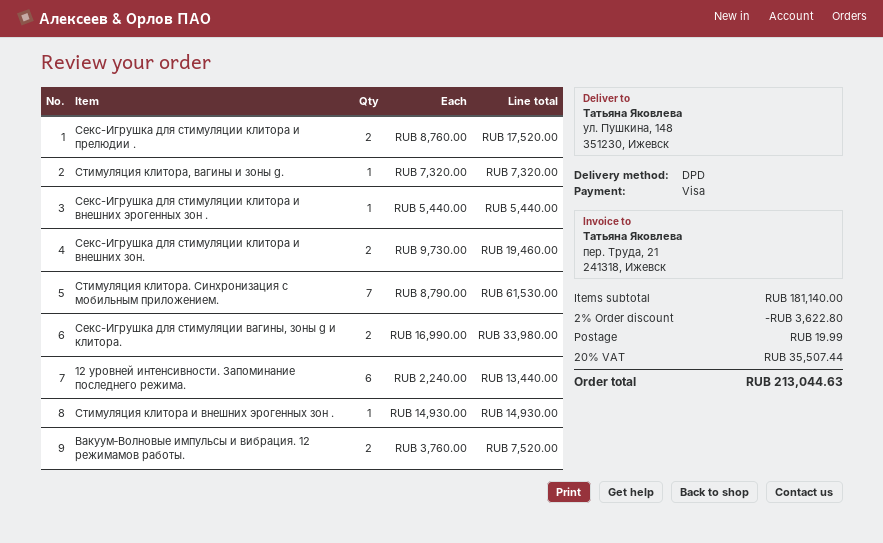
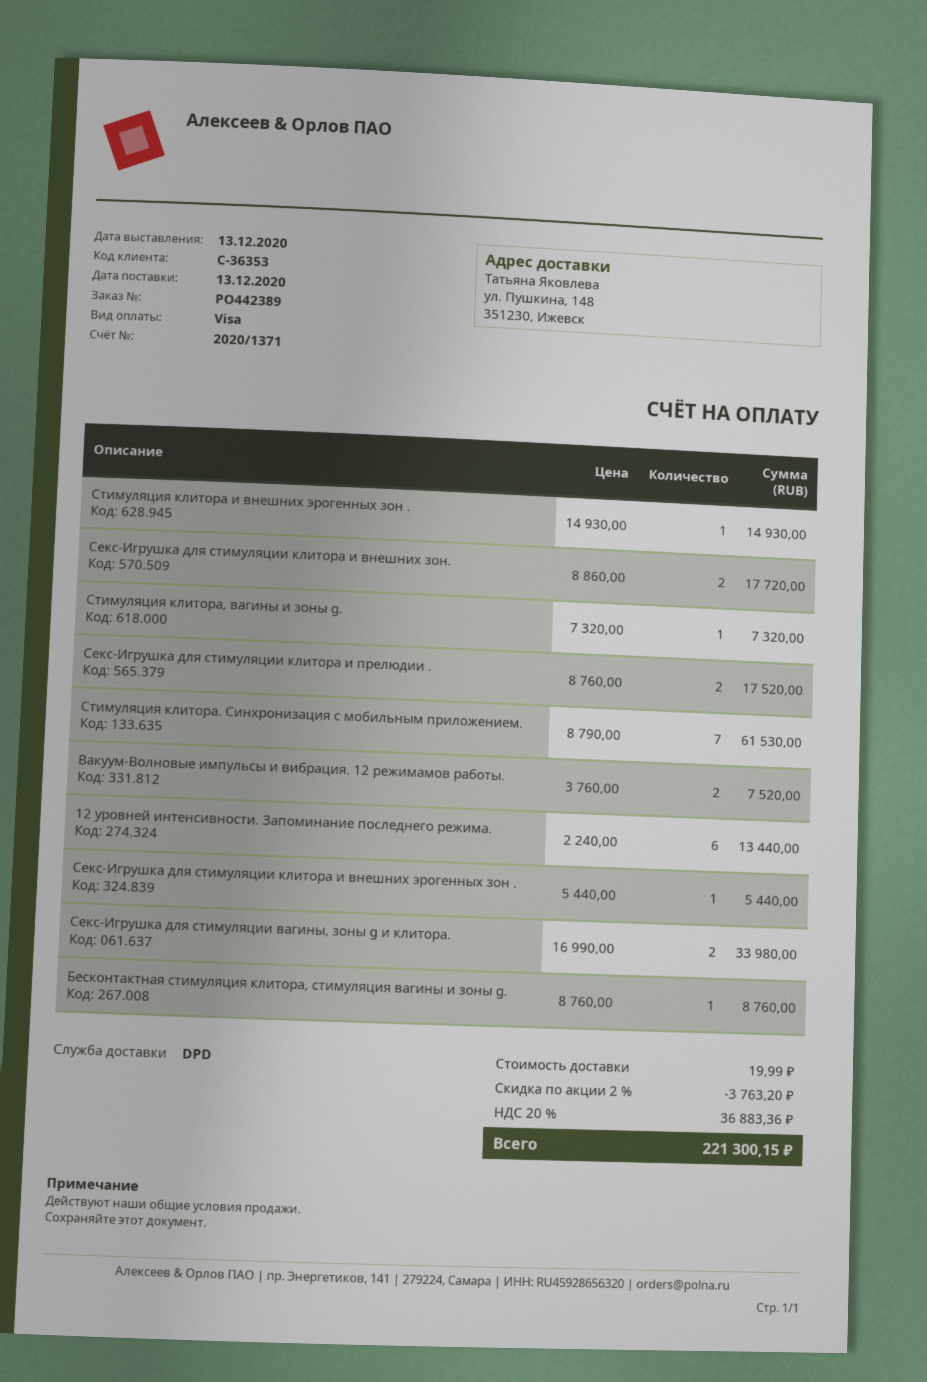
Секс-Игрушка для стимуляции клитора и внешних зон.: 2 x 9730.00 = 19460.00 -> 2 x 8860.00 = 17720.00
Бесконтактная стимуляция клитора, стимуляция вагины и зоны g.: none -> 1 x 8760.00 = 8760.00
discount: 2% = 3622.80 -> 2% = 3763.20
tax: 20% = 35507.44 -> 20% = 36883.36
total: 213044.63 -> 221300.15

